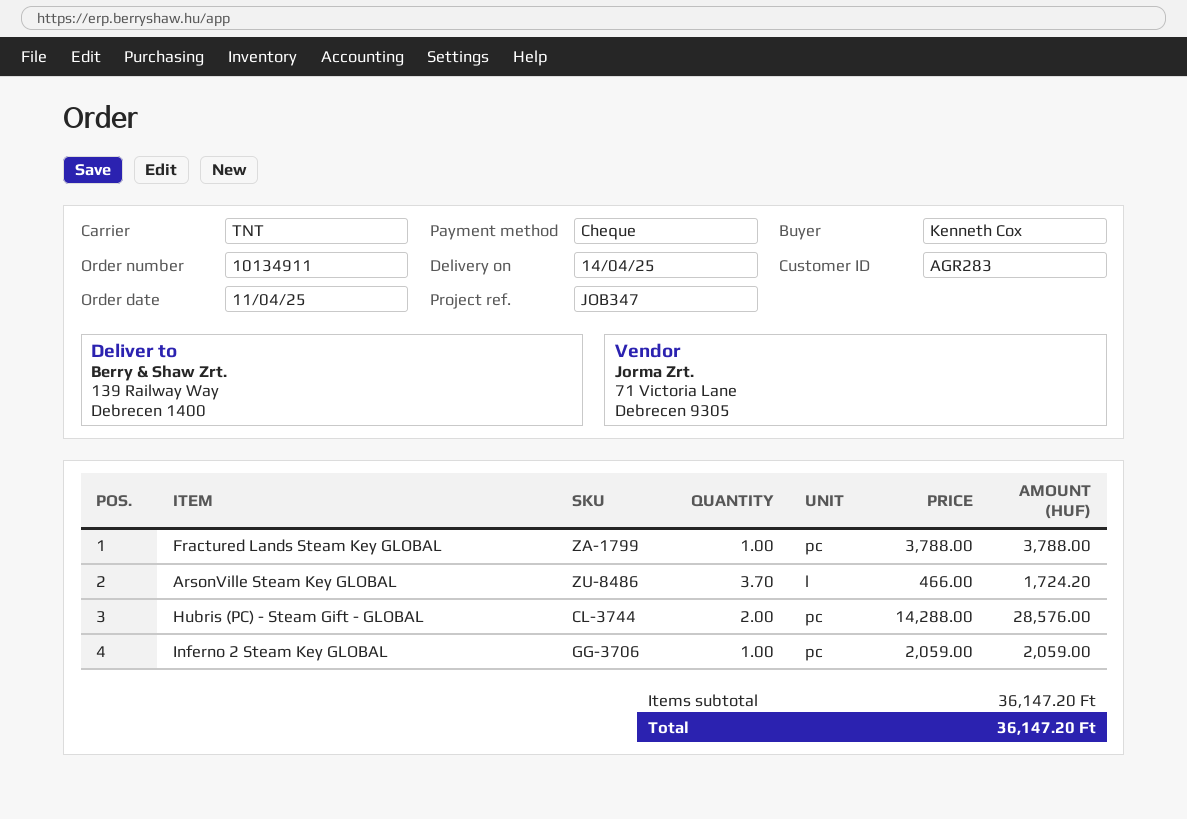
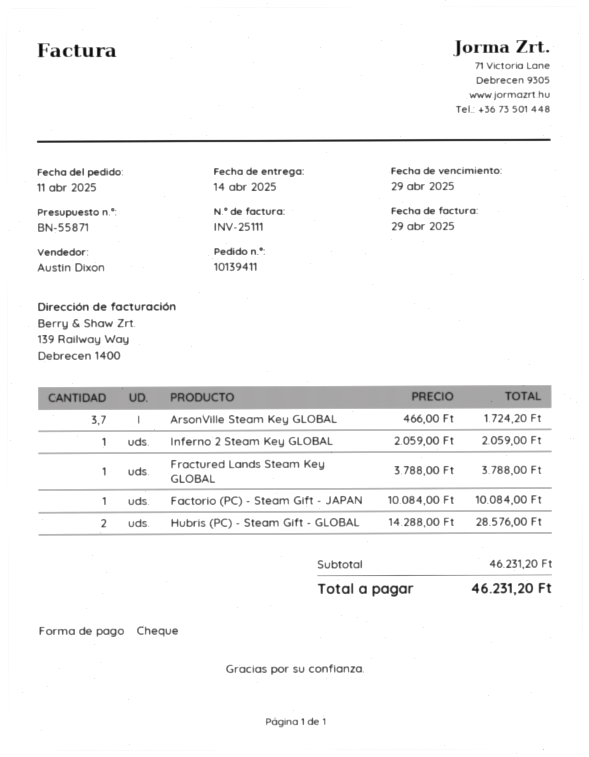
order number: 10134911 -> 10139411
Factorio (PC) - Steam Gift - JAPAN: none -> 1 x 10084.00 = 10084.00
subtotal: 36147.20 -> 46231.20
total: 36147.20 -> 46231.20

